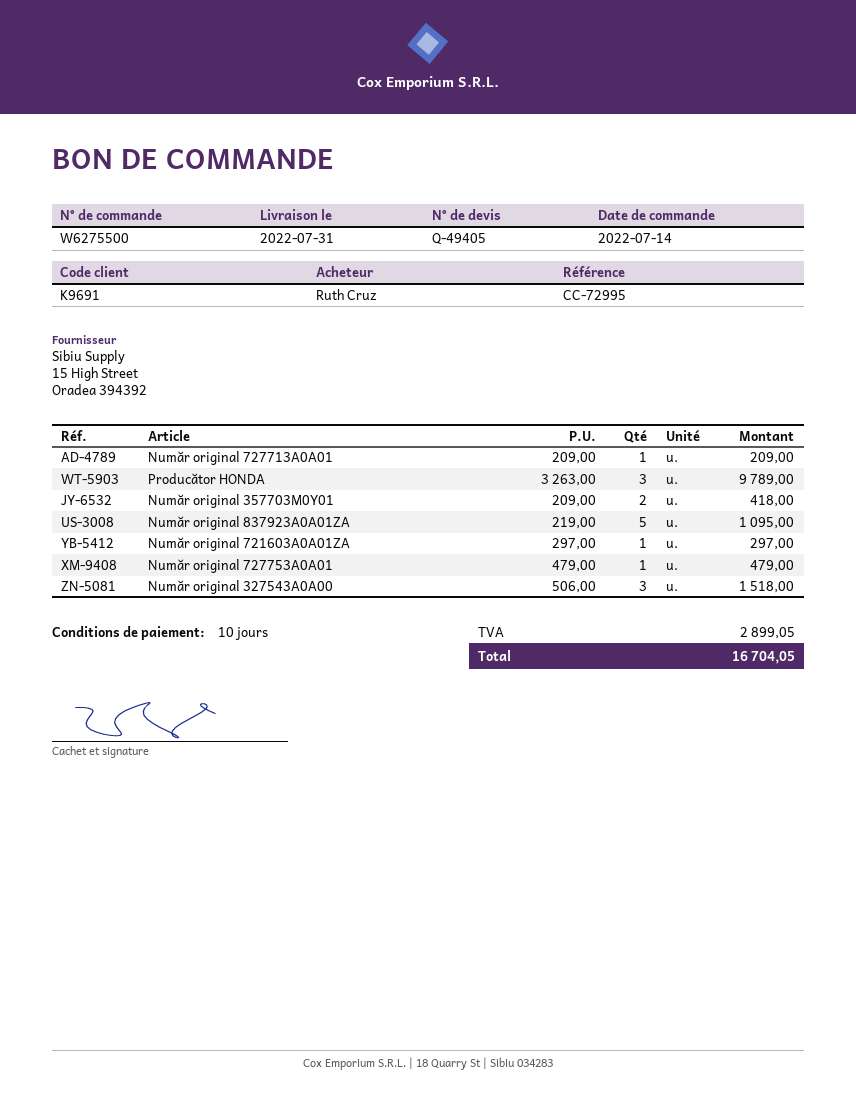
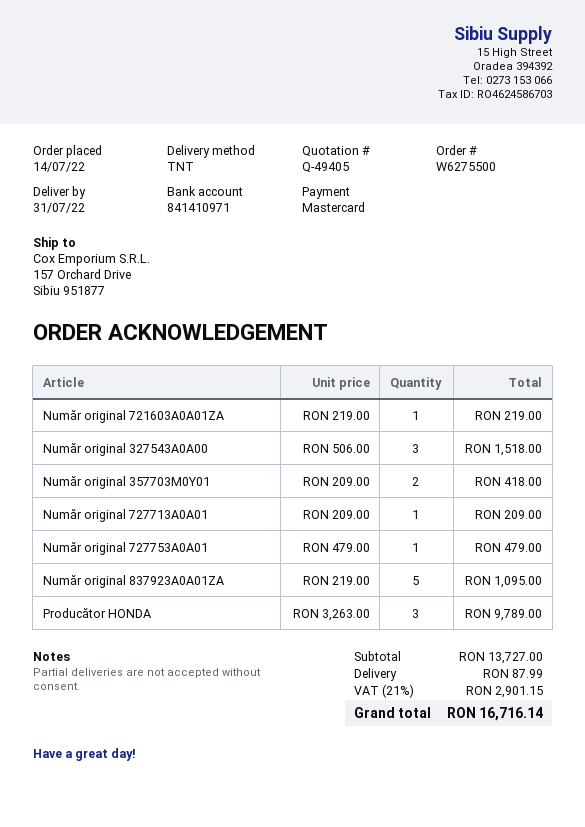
Număr original 721603A0A01ZA: 1 x 297.00 = 297.00 -> 1 x 219.00 = 219.00
shipping: none -> 87.99
tax: 2899.05 -> 2901.15
total: 16704.05 -> 16716.14

